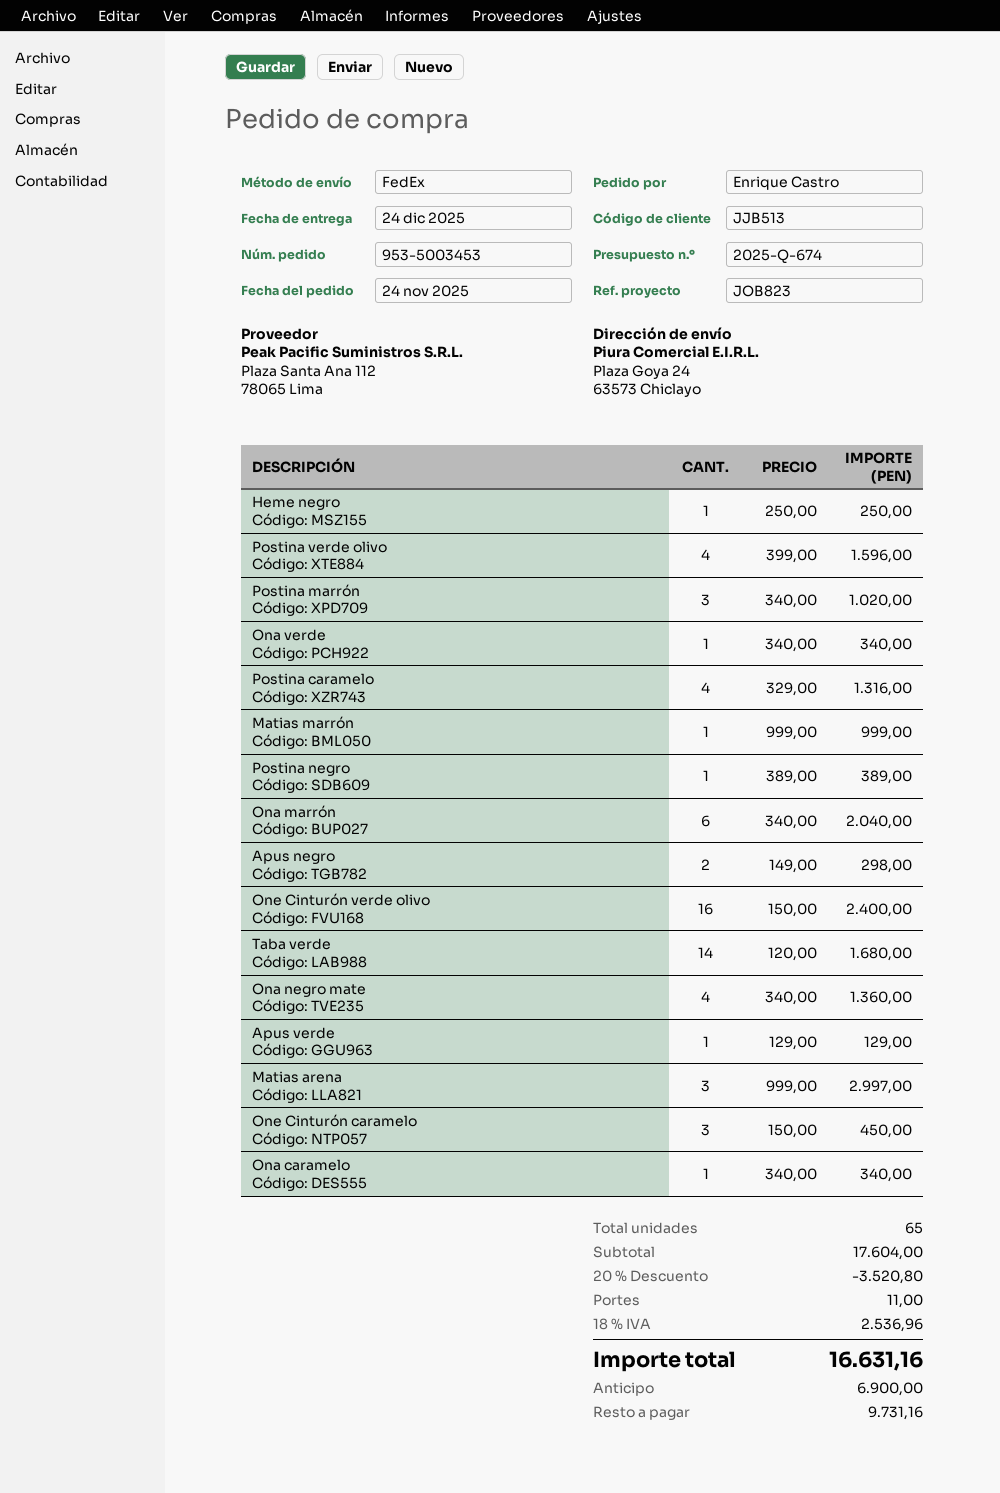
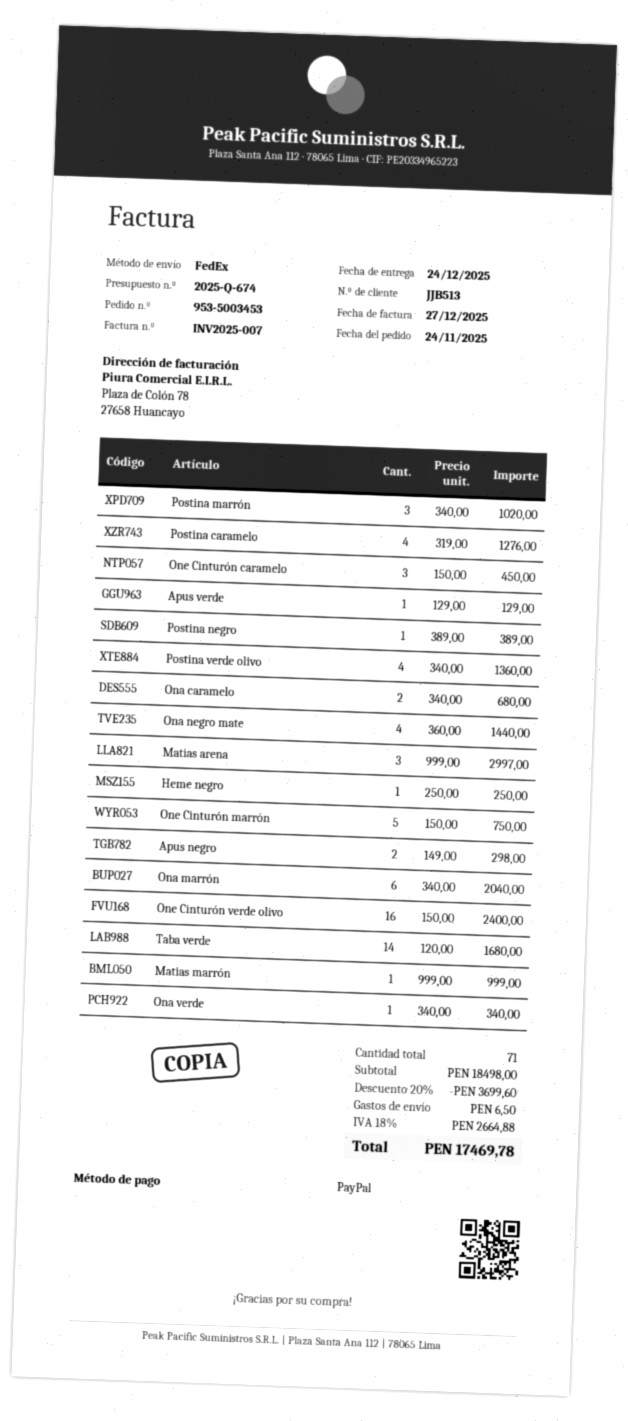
Postina verde olivo: 4 x 399.00 = 1596.00 -> 4 x 340.00 = 1360.00
Postina caramelo: 4 x 329.00 = 1316.00 -> 4 x 319.00 = 1276.00
Ona negro mate: 4 x 340.00 = 1360.00 -> 4 x 360.00 = 1440.00
Ona caramelo: 1 x 340.00 = 340.00 -> 2 x 340.00 = 680.00
One Cinturón marrón: none -> 5 x 150.00 = 750.00
total quantity: 65 -> 71
subtotal: 17604.00 -> 18498.00
discount: 20% = 3520.80 -> 20% = 3699.60
shipping: 11.00 -> 6.50
tax: 18% = 2536.96 -> 18% = 2664.88
total: 16631.16 -> 17469.78

